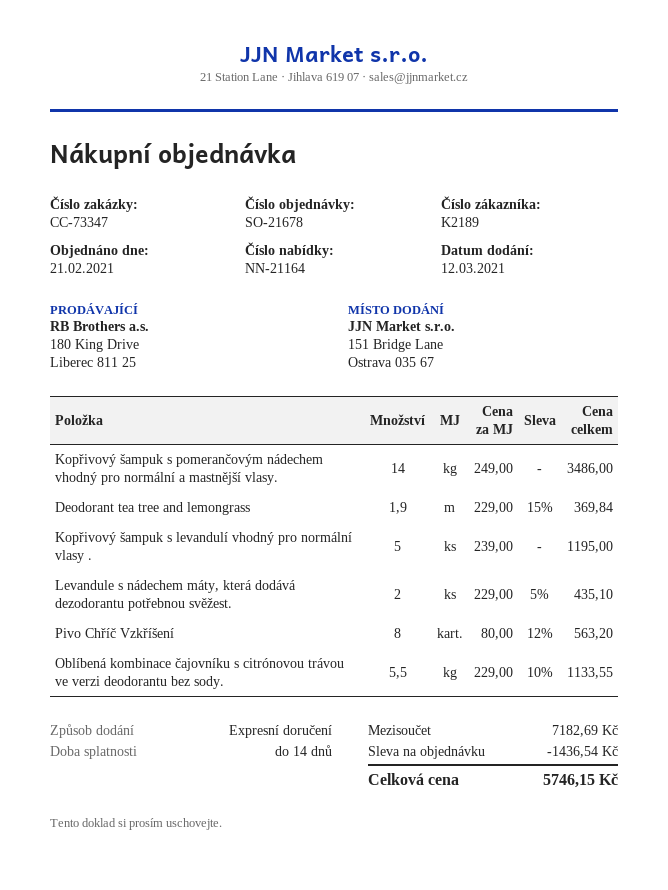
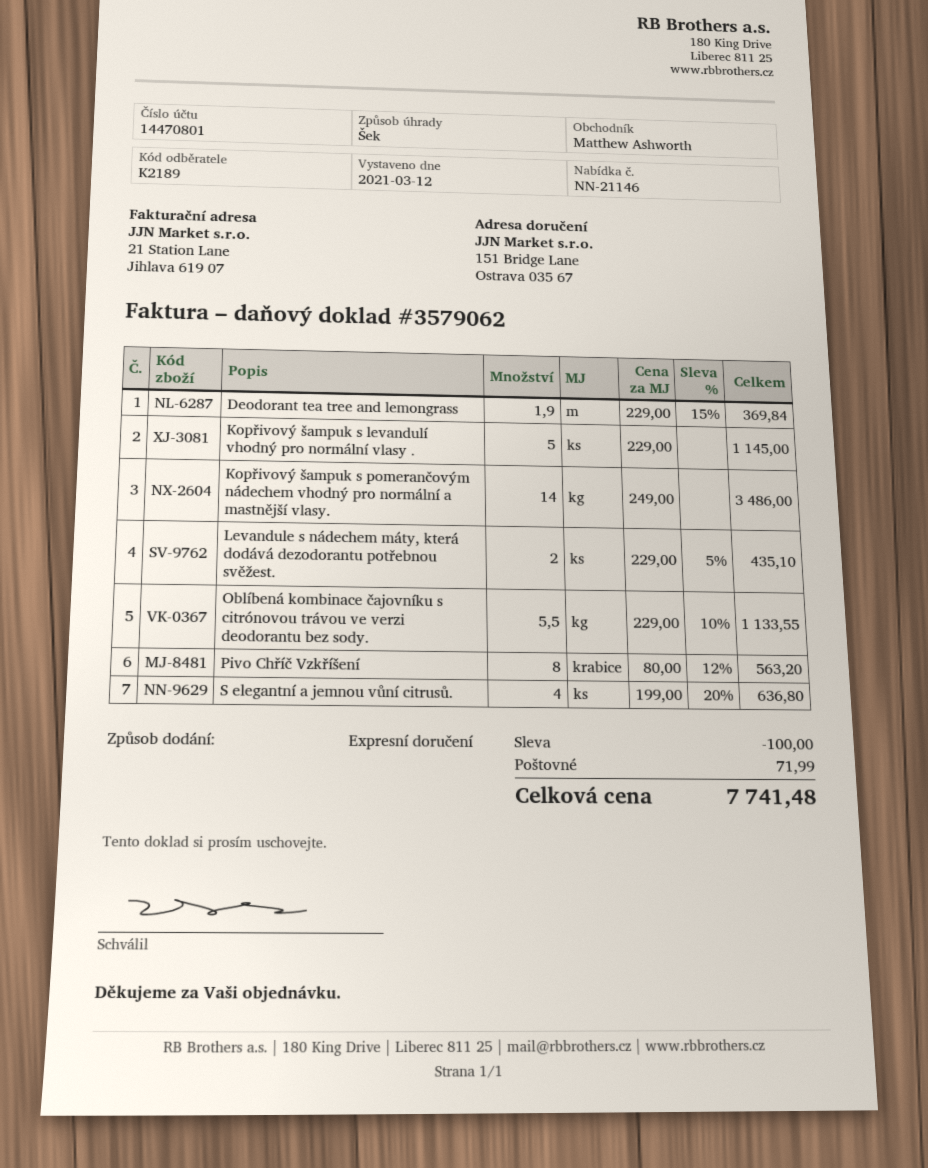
quote number: NN-21164 -> NN-21146
Kopřivový šampuk s levandulí vhodný pro normální vlasy .: 5 x 239.00 = 1195.00 -> 5 x 229.00 = 1145.00
S elegantní a jemnou vůní citrusů.: none -> 4 x 199.00 - 20% = 636.80
discount: 1436.54 -> 100.00
shipping: none -> 71.99
total: 5746.15 -> 7741.48

